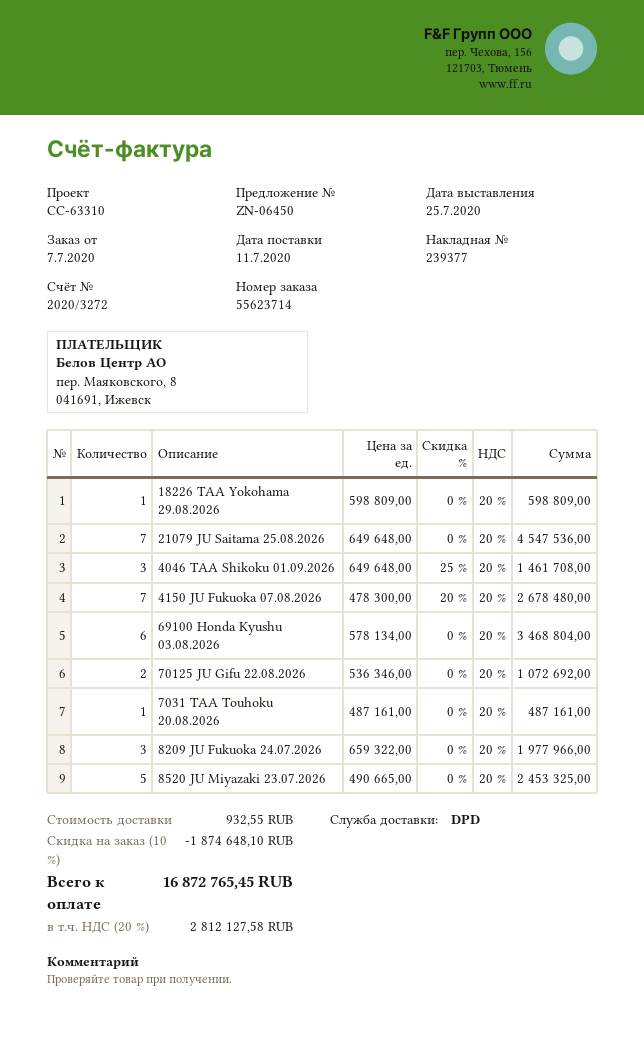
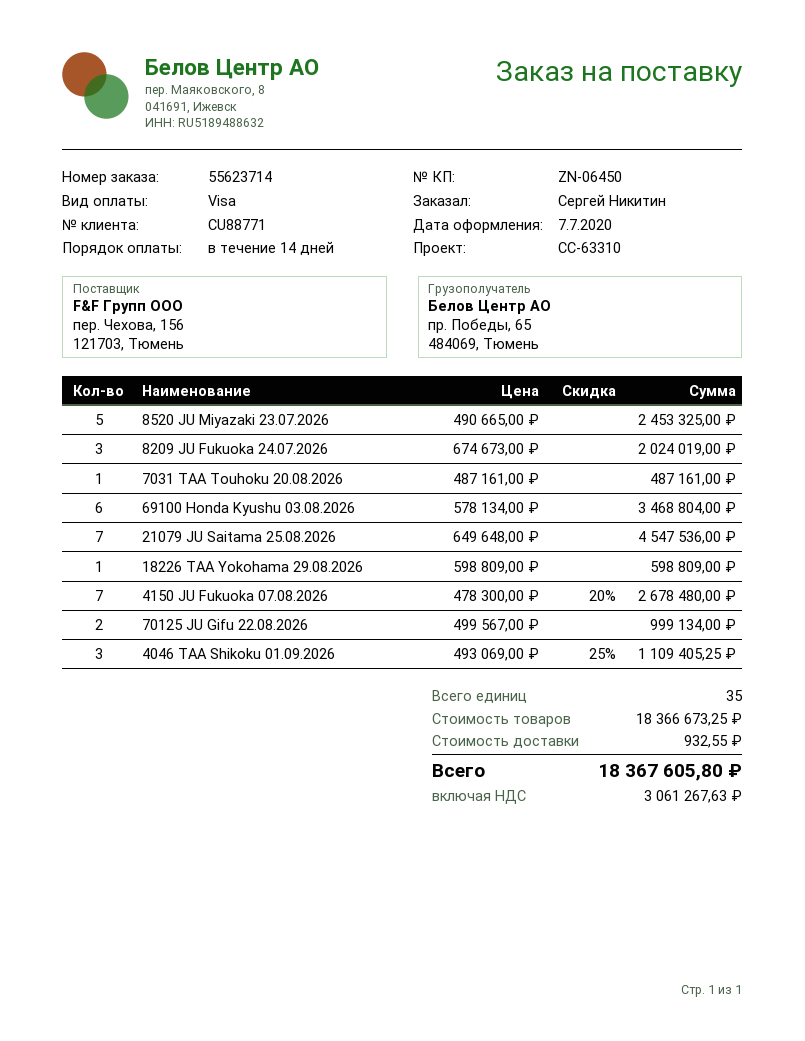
4046 TAA Shikoku 01.09.2026: 3 x 649648.00 - 25% = 1461708.00 -> 3 x 493069.00 - 25% = 1109405.25
70125 JU Gifu 22.08.2026: 2 x 536346.00 = 1072692.00 -> 2 x 499567.00 = 999134.00
8209 JU Fukuoka 24.07.2026: 3 x 659322.00 = 1977966.00 -> 3 x 674673.00 = 2024019.00
discount: 10% = 1874648.10 -> none
tax: 2812127.58 -> 3061267.63
total: 16872765.45 -> 18367605.80

